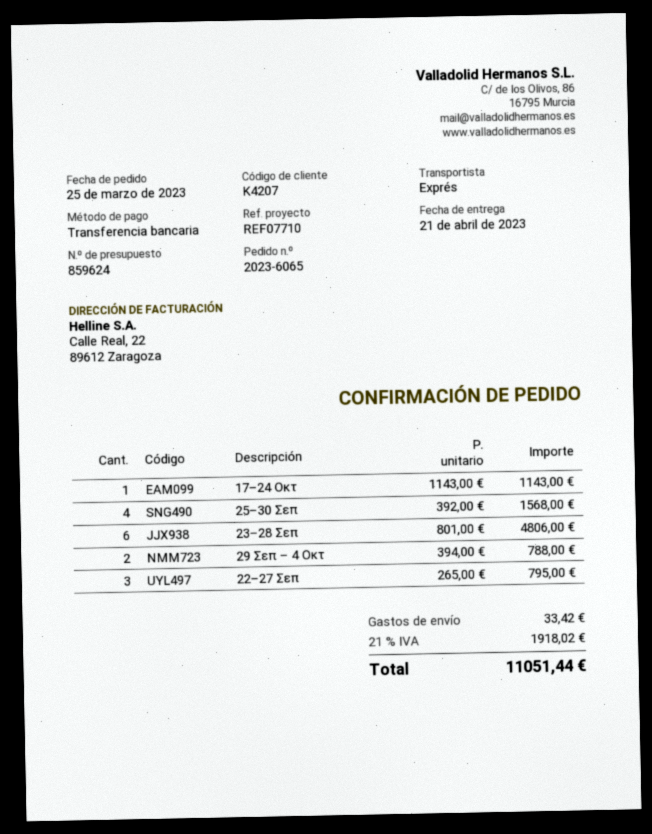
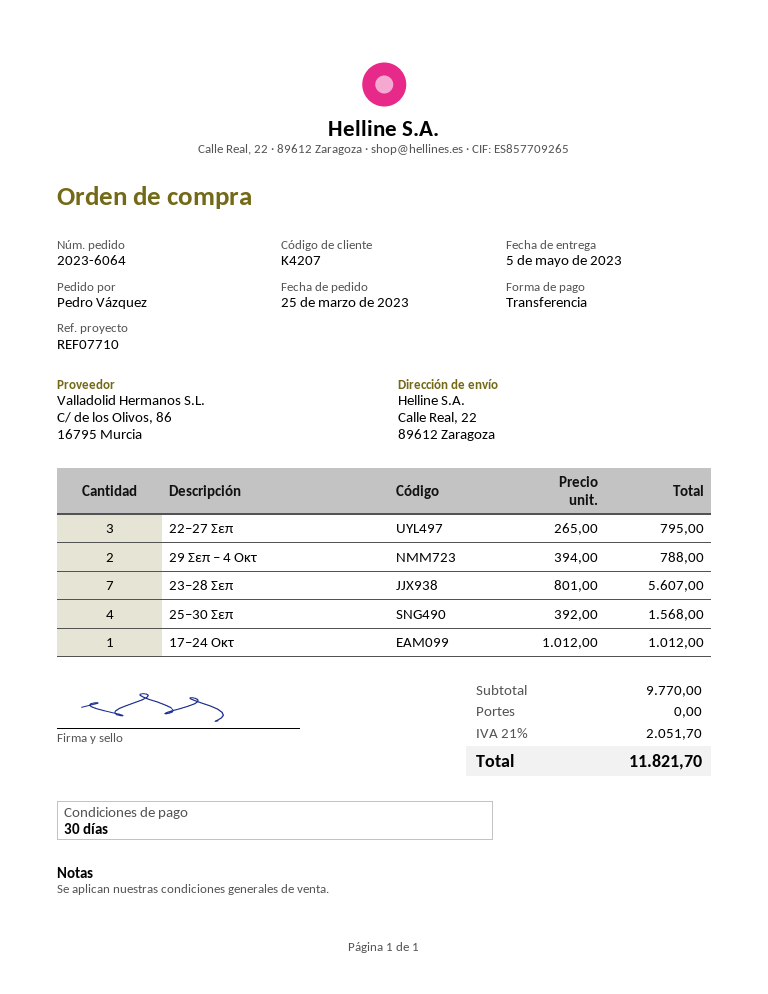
order number: 2023-6065 -> 2023-6064
delivery date: 2023-04-21 -> 2023-05-05
17–24 Οκτ: 1 x 1143.00 = 1143.00 -> 1 x 1012.00 = 1012.00
23–28 Σεπ: 6 x 801.00 = 4806.00 -> 7 x 801.00 = 5607.00
shipping: 33.42 -> 0.00
tax: 21% = 1918.02 -> 21% = 2051.70
total: 11051.44 -> 11821.70

